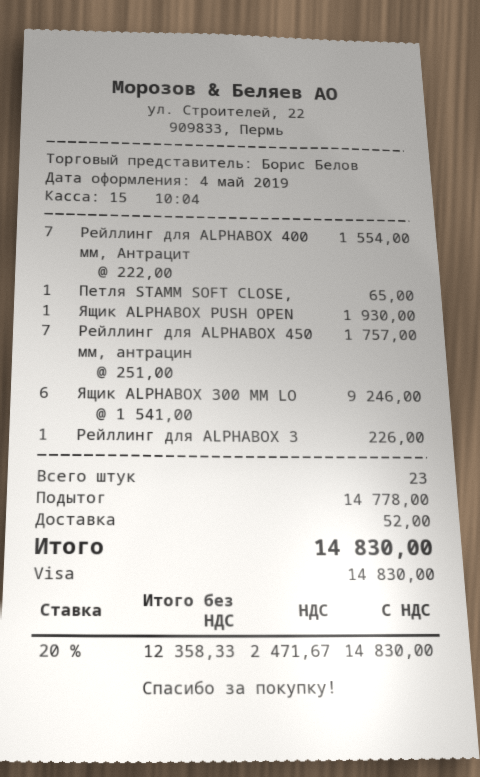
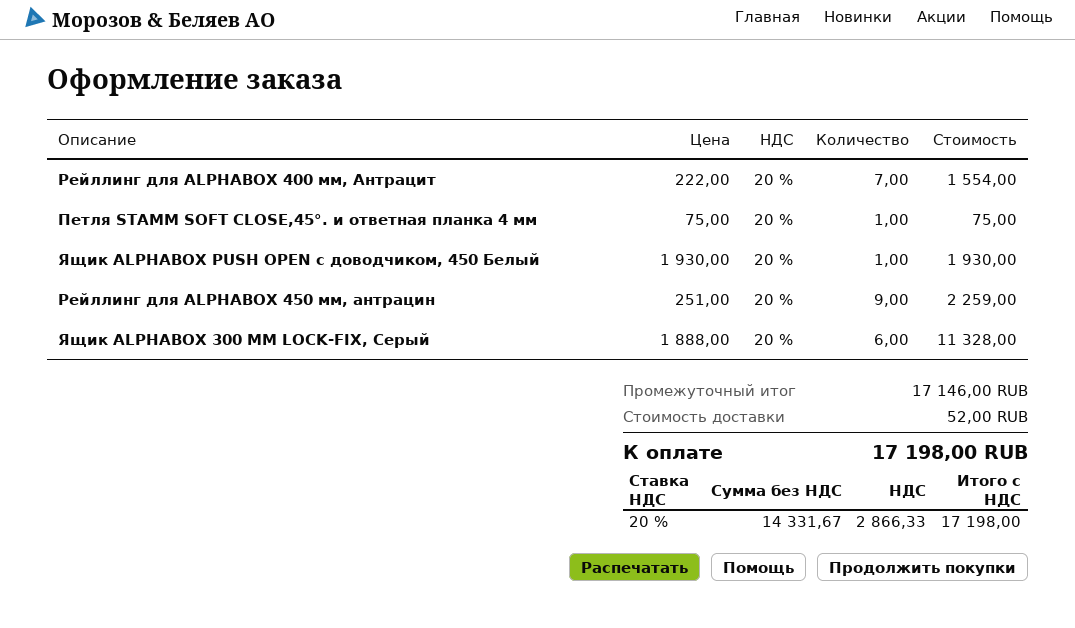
Петля STAMM SOFT CLOSE,: 1 x 65.00 = 65.00 -> 1 x 75.00 = 75.00
Рейллинг для ALPHABOX 450 мм, антрацин: 7 x 251.00 = 1757.00 -> 9 x 251.00 = 2259.00
Ящик ALPHABOX 300 MM LO: 6 x 1541.00 = 9246.00 -> 6 x 1888.00 = 11328.00
Рейллинг для ALPHABOX 3: 1 x 226.00 = 226.00 -> none
subtotal: 14778.00 -> 17146.00
net: 12358.33 -> 14331.67
tax: 20% = 2471.67 -> 20% = 2866.33
total: 14830.00 -> 17198.00

